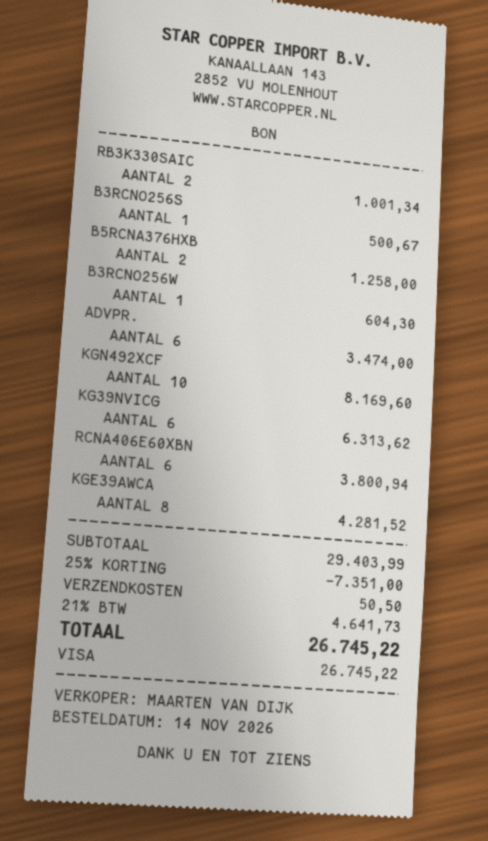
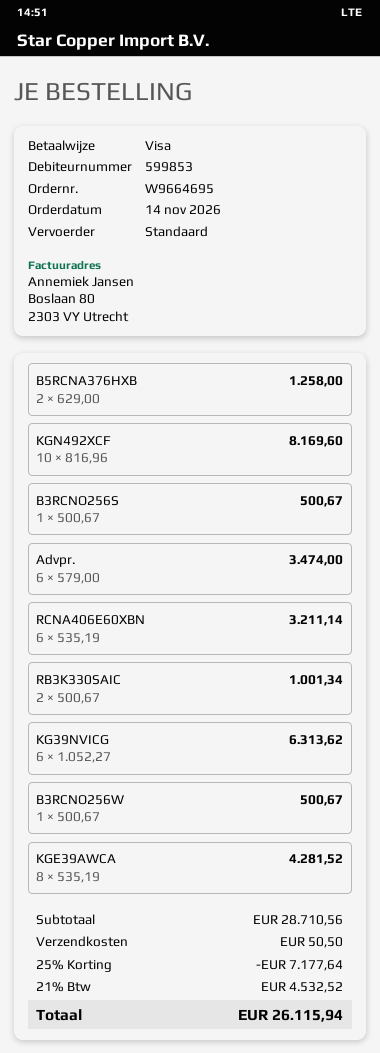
B3RCNO256W: 1 for 604.30 -> 1 for 500.67
RCNA406E60XBN: 6 for 3800.94 -> 6 for 3211.14
subtotal: 29403.99 -> 28710.56
discount: 25% = 7351.00 -> 25% = 7177.64
tax: 21% = 4641.73 -> 21% = 4532.52
total: 26745.22 -> 26115.94

